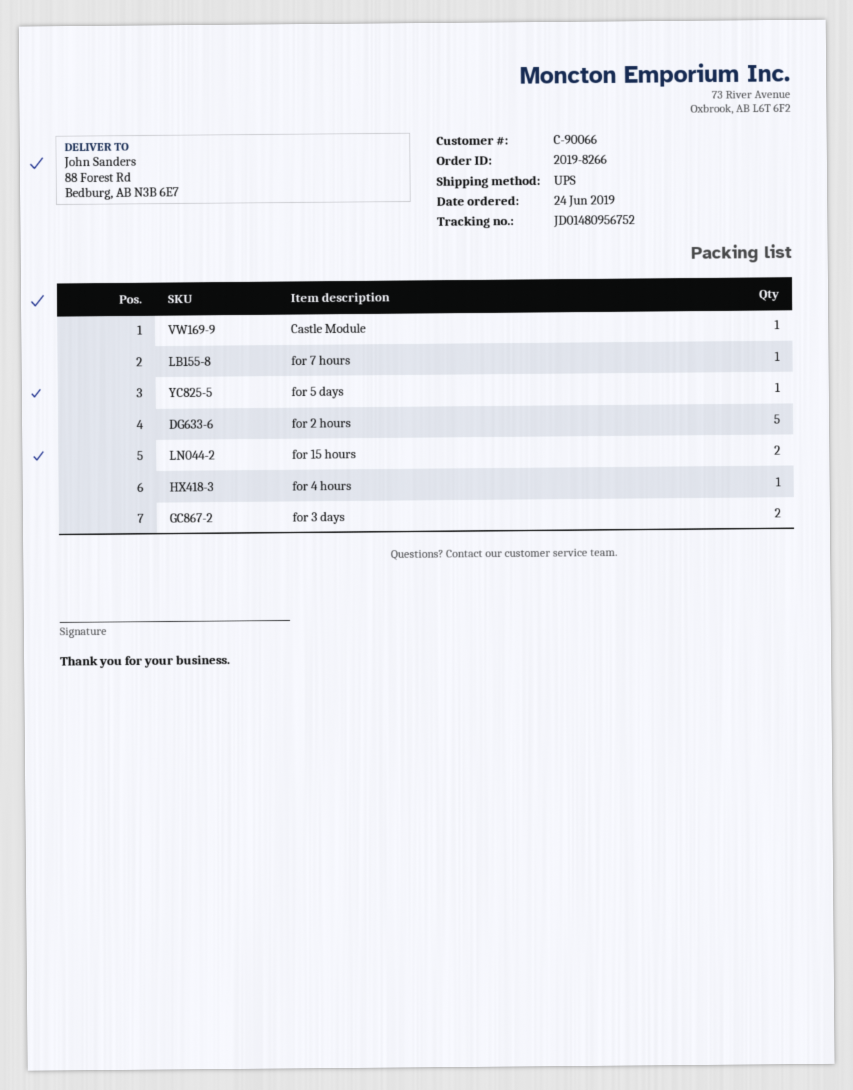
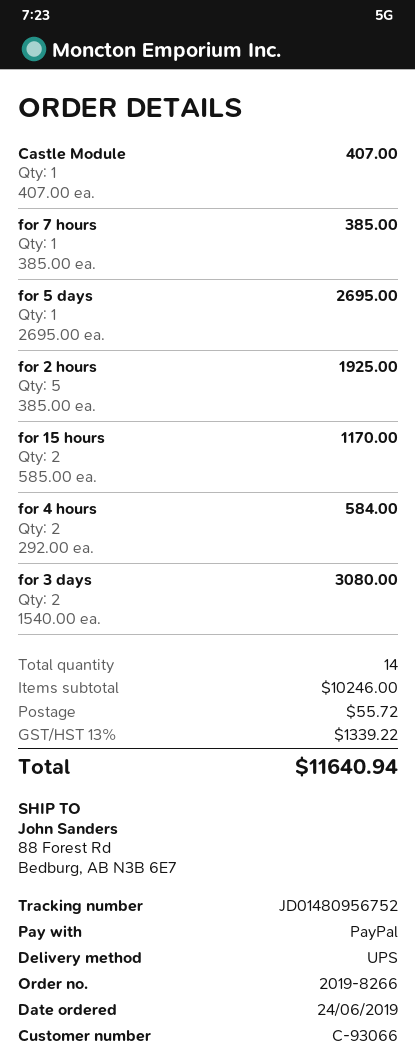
customer number: C-90066 -> C-93066
for 4 hours: 1 -> 2

